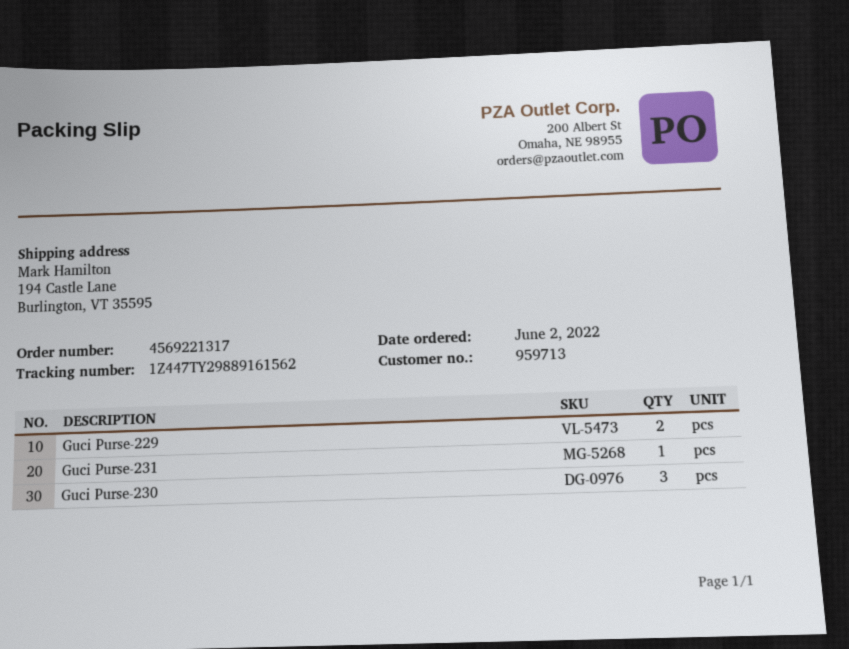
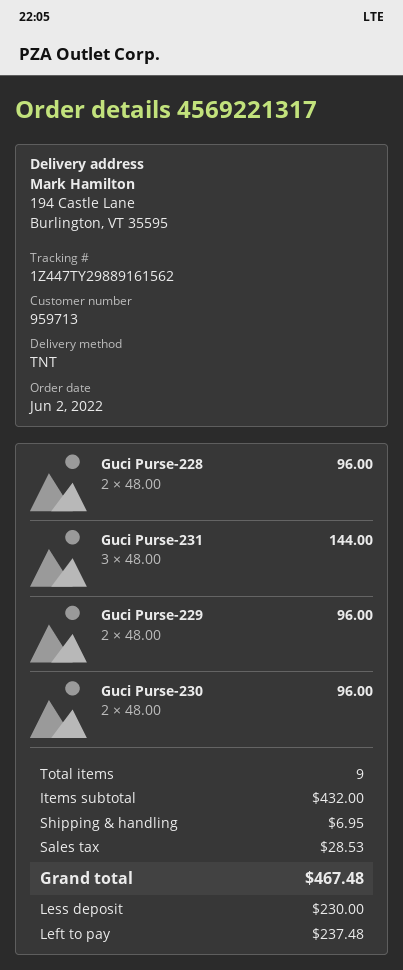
Guci Purse-231: 1 -> 3
Guci Purse-230: 3 -> 2
Guci Purse-228: none -> 2

